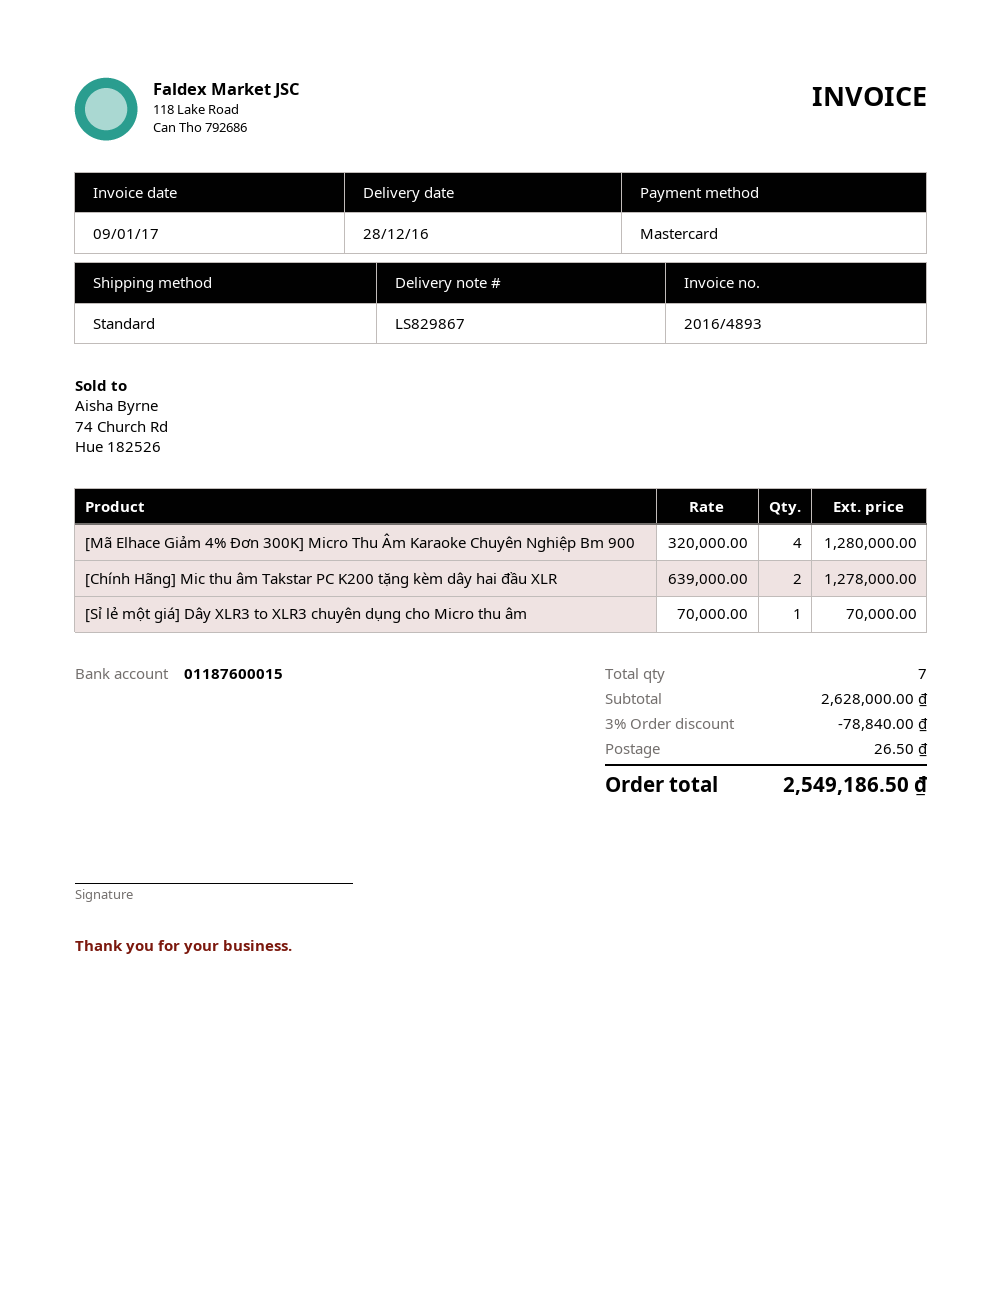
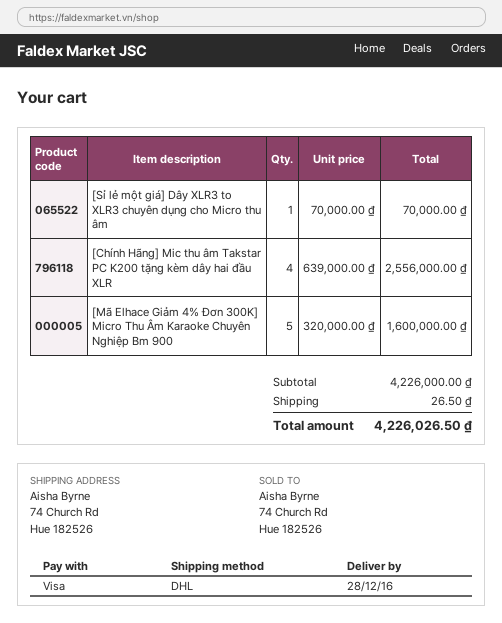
payment method: Mastercard -> Visa
shipping method: standard -> DHL
[Mã Elhace Giảm 4% Đơn 300K] Micro Thu Âm Karaoke Chuyên Nghiệp Bm 900: 4 x 320000.00 = 1280000.00 -> 5 x 320000.00 = 1600000.00
[Chính Hãng] Mic thu âm Takstar PC K200 tặng kèm dây hai đầu XLR: 2 x 639000.00 = 1278000.00 -> 4 x 639000.00 = 2556000.00
subtotal: 2628000.00 -> 4226000.00
discount: 3% = 78840.00 -> none
total: 2549186.50 -> 4226026.50

